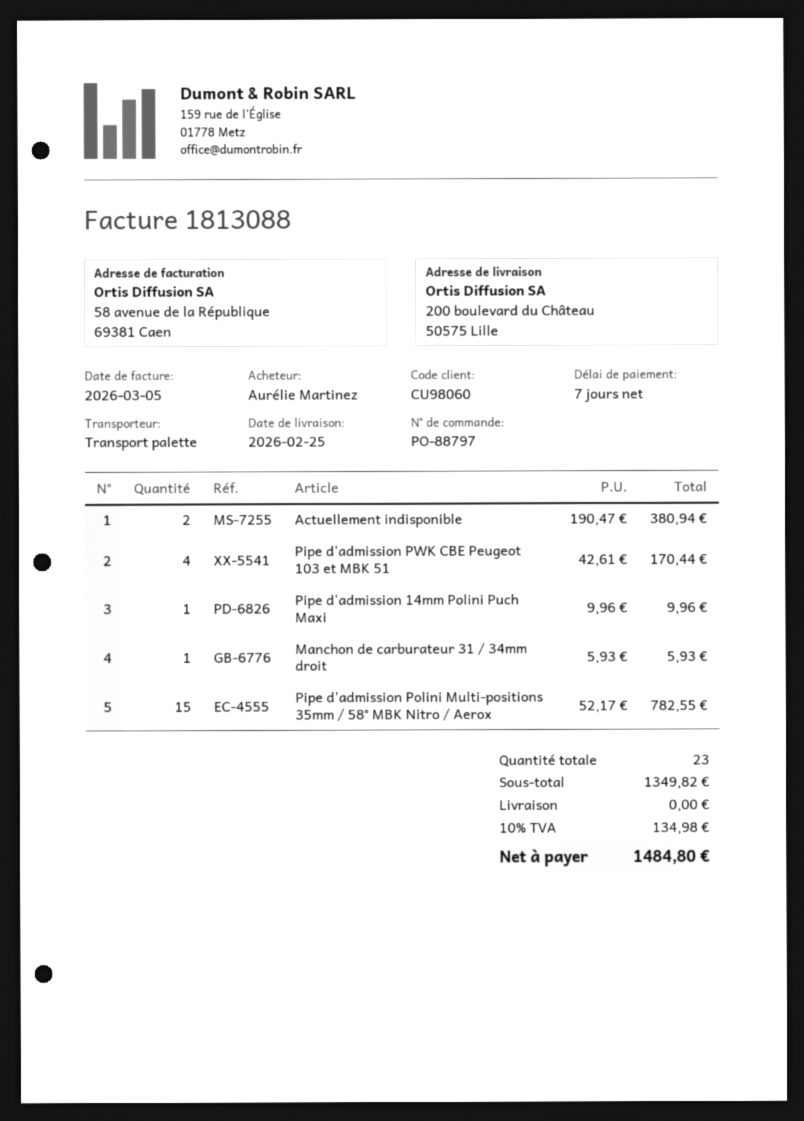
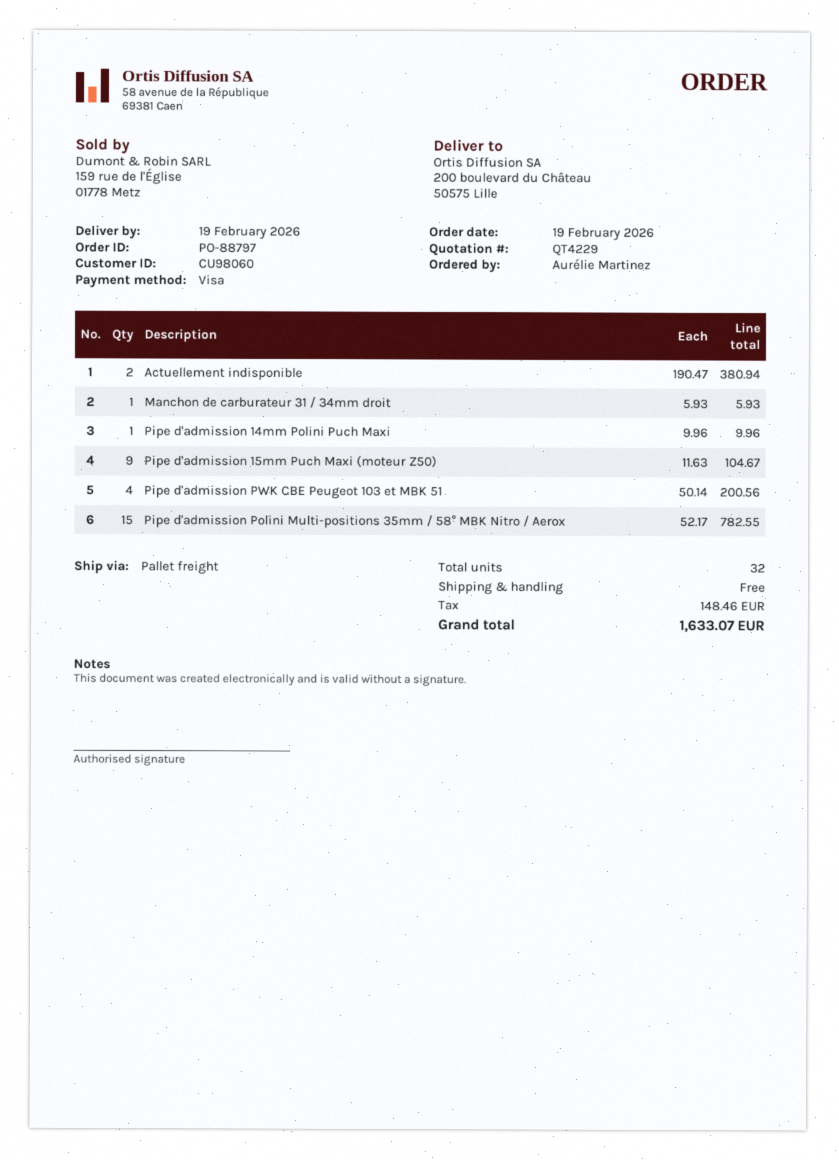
delivery date: 2026-02-25 -> 2026-02-19
Pipe d'admission PWK CBE Peugeot 103 et MBK 51: 4 x 42.61 = 170.44 -> 4 x 50.14 = 200.56
Pipe d'admission 15mm Puch Maxi (moteur Z50): none -> 9 x 11.63 = 104.67
total quantity: 23 -> 32
tax: 134.98 -> 148.46
total: 1484.80 -> 1633.07

